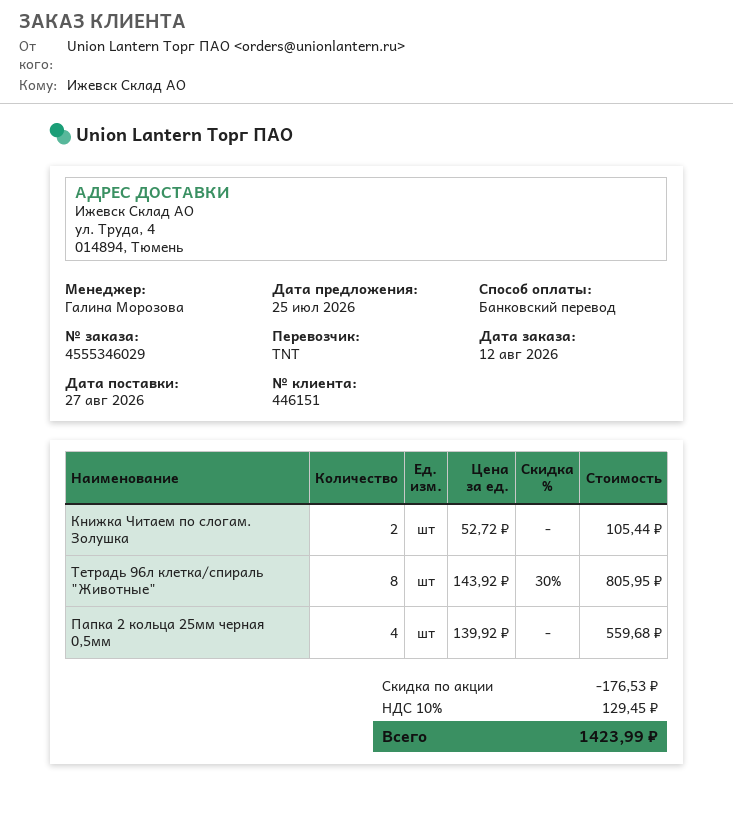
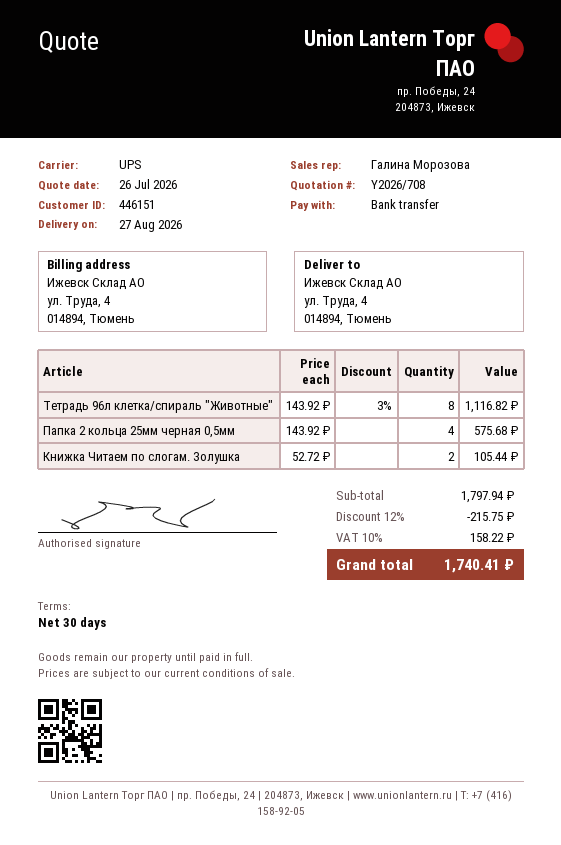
quote date: 2026-07-25 -> 2026-07-26
shipping method: TNT -> UPS
Тетрадь 96л клетка/спираль "Животные": 8 x 143.92 - 30% = 805.95 -> 8 x 143.92 - 3% = 1116.82
Папка 2 кольца 25мм черная 0,5мм: 4 x 139.92 = 559.68 -> 4 x 143.92 = 575.68
discount: 176.53 -> 215.75
tax: 10% = 129.45 -> 10% = 158.22
total: 1423.99 -> 1740.41

